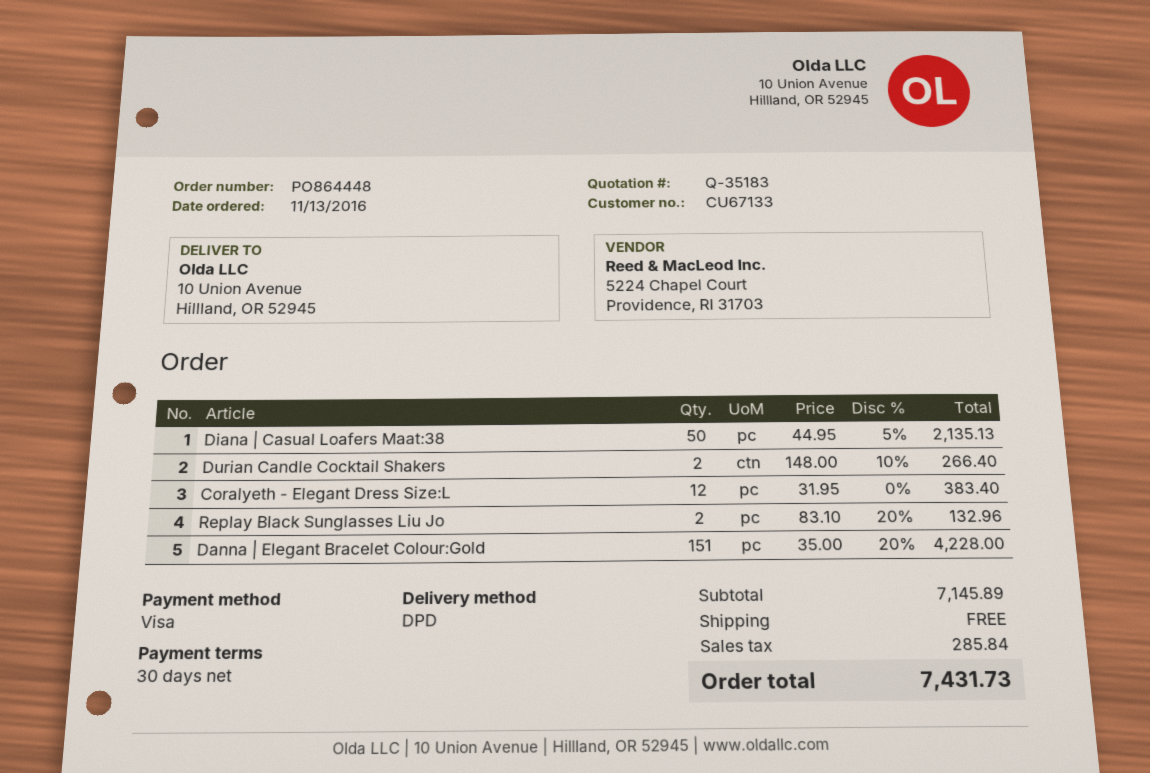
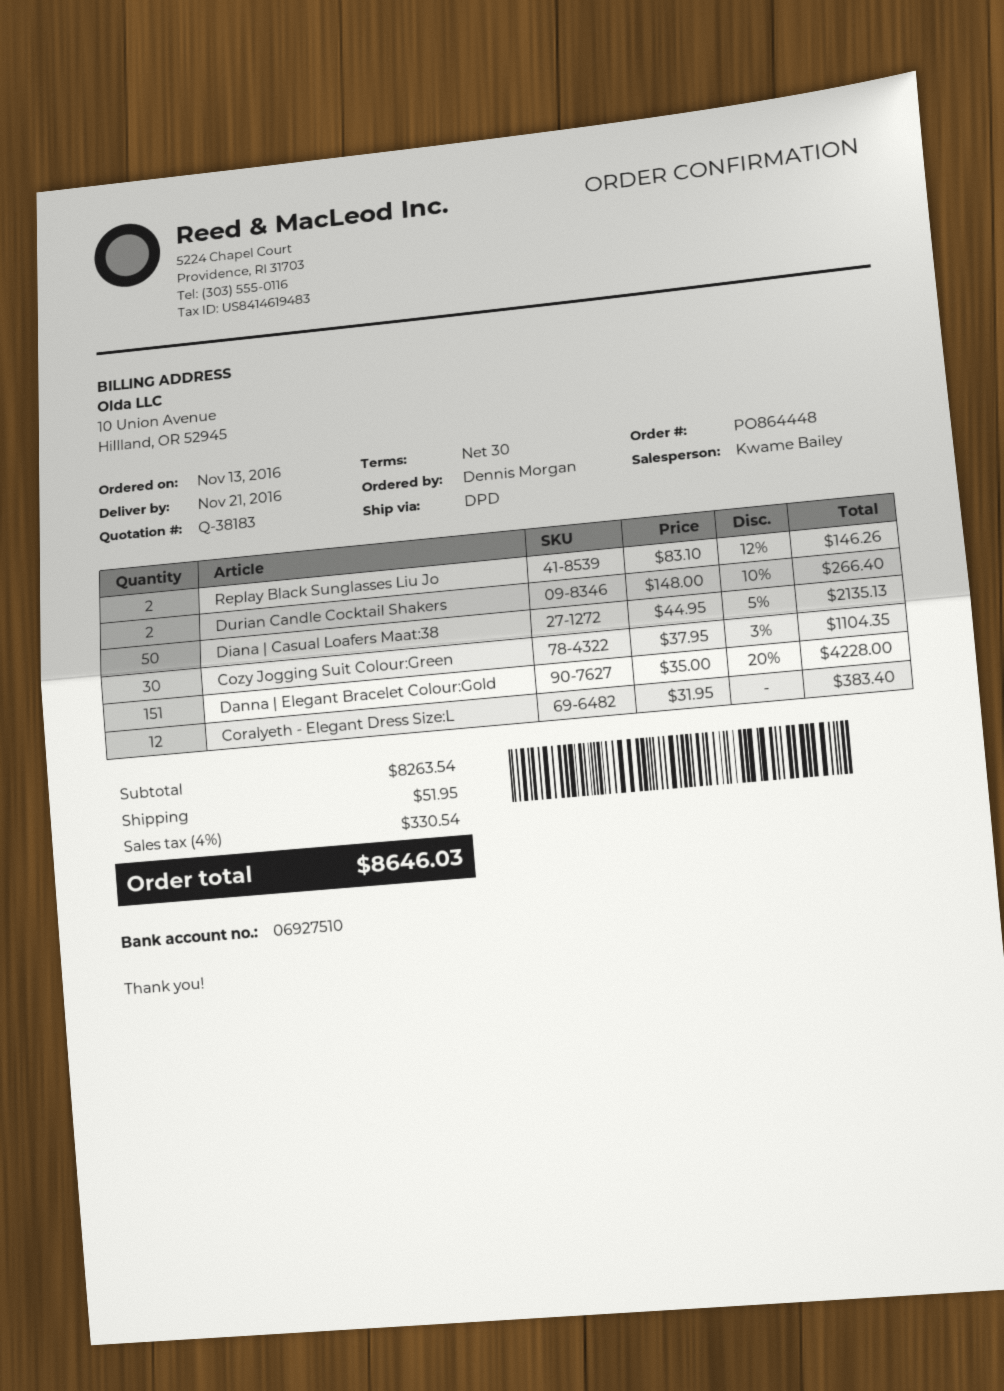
quote number: Q-35183 -> Q-38183
Replay Black Sunglasses Liu Jo: 2 x 83.10 - 20% = 132.96 -> 2 x 83.10 - 12% = 146.26
Cozy Jogging Suit Colour:Green: none -> 30 x 37.95 - 3% = 1104.35
subtotal: 7145.89 -> 8263.54
shipping: 0.00 -> 51.95
tax: 285.84 -> 330.54
total: 7431.73 -> 8646.03

